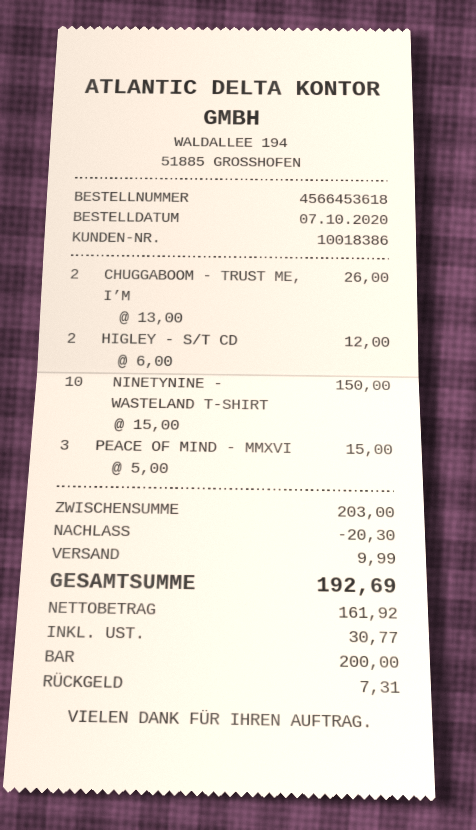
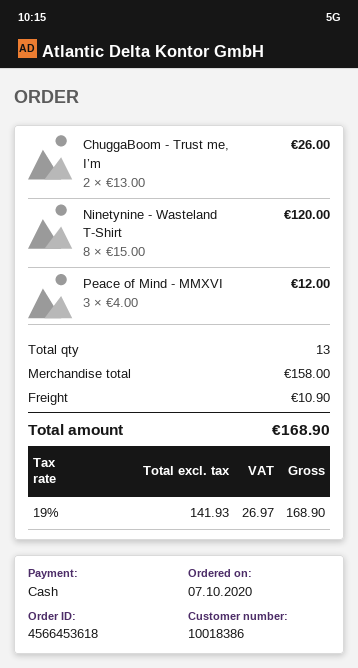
HIGLEY - S/T CD: 2 x 6.00 = 12.00 -> none
NINETYNINE - WASTELAND T-SHIRT: 10 x 15.00 = 150.00 -> 8 x 15.00 = 120.00
PEACE OF MIND - MMXVI: 3 x 5.00 = 15.00 -> 3 x 4.00 = 12.00
subtotal: 203.00 -> 158.00
discount: 20.30 -> none
shipping: 9.99 -> 10.90
net: 161.92 -> 141.93
tax: 30.77 -> 26.97
total: 192.69 -> 168.90

